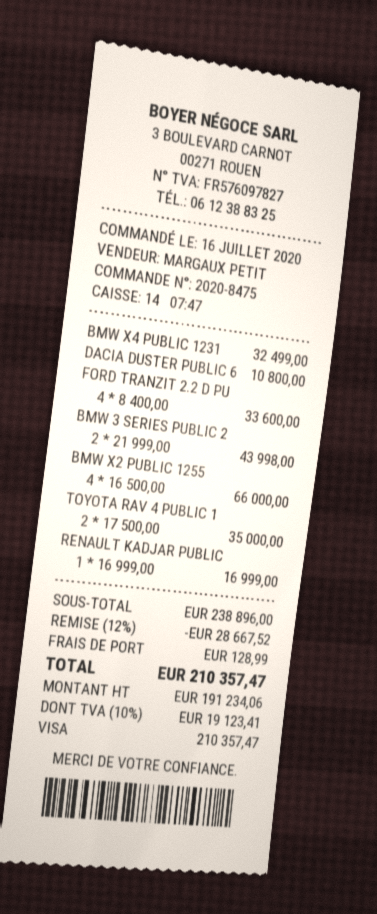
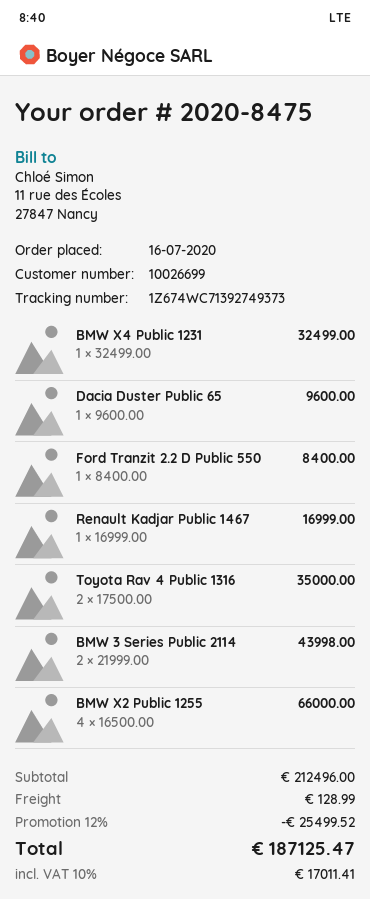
DACIA DUSTER PUBLIC 6: 1 x 10800.00 = 10800.00 -> 1 x 9600.00 = 9600.00
FORD TRANZIT 2.2 D PU: 4 x 8400.00 = 33600.00 -> 1 x 8400.00 = 8400.00
subtotal: 238896.00 -> 212496.00
discount: 12% = 28667.52 -> 12% = 25499.52
tax: 10% = 19123.41 -> 10% = 17011.41
total: 210357.47 -> 187125.47

